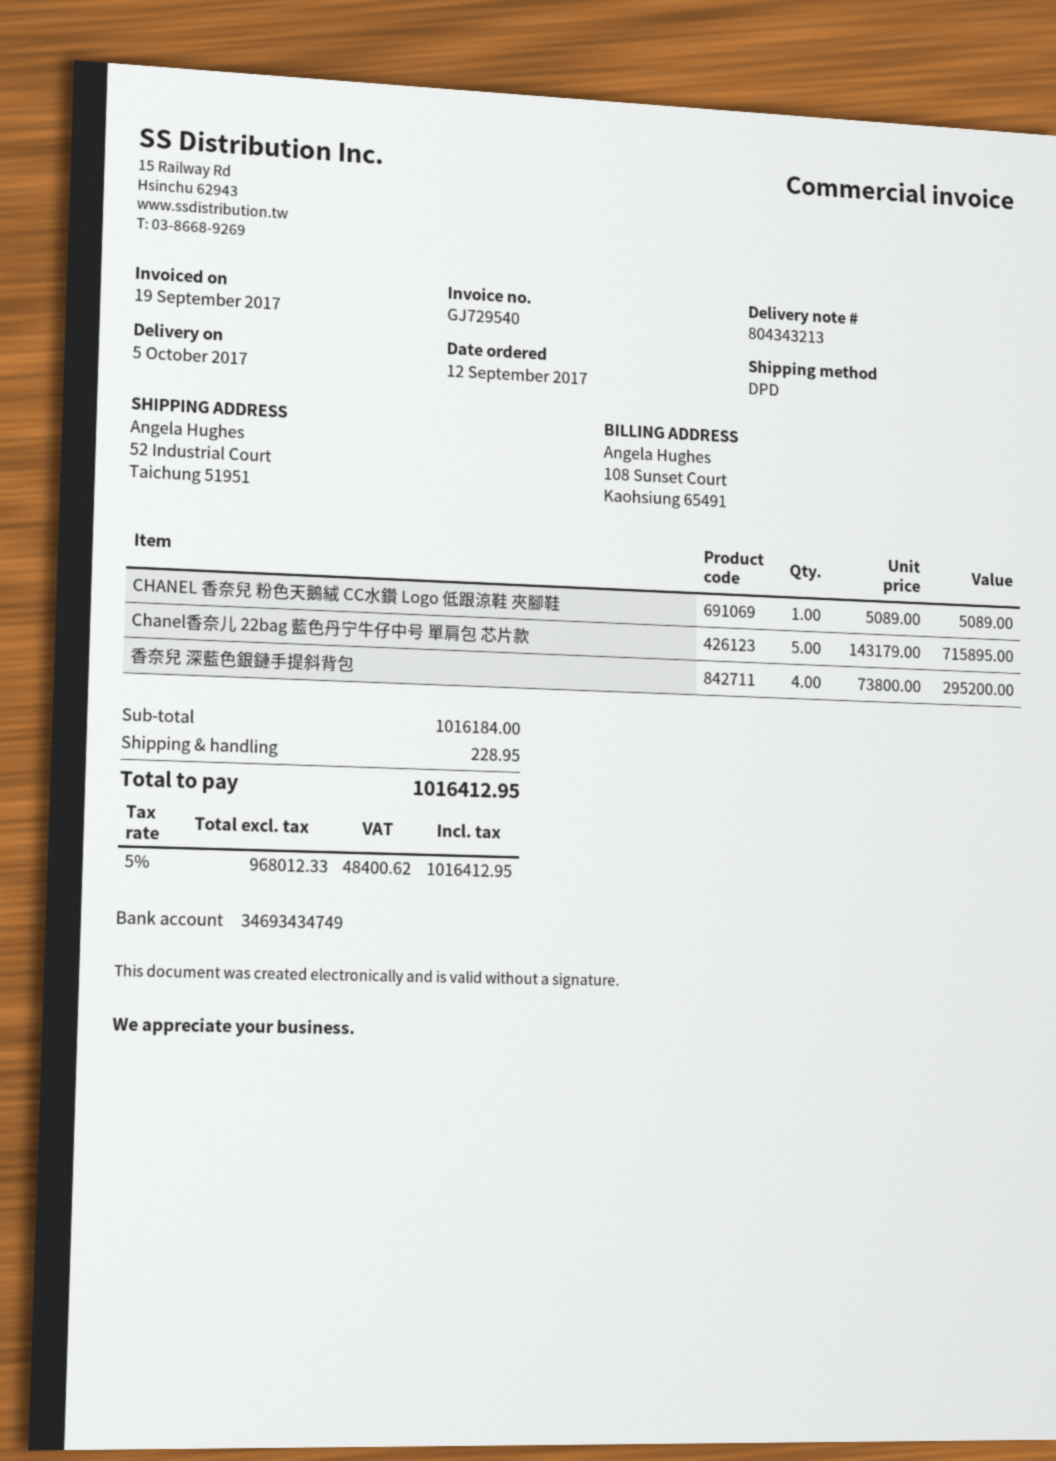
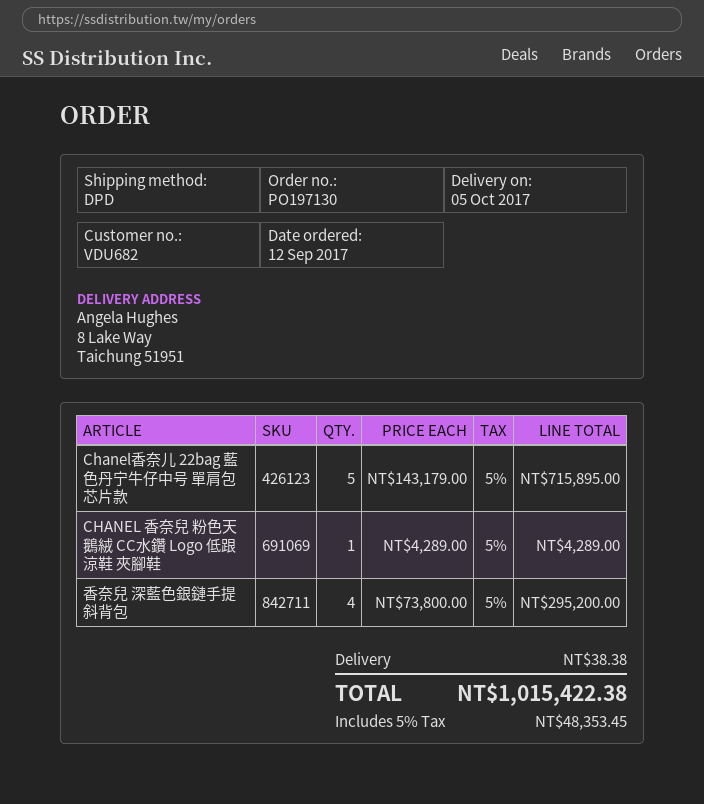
ship to: 52 Industrial Court, Taichung 51951 -> 8 Lake Way, Taichung 51951
CHANEL 香奈兒 粉色天鵝絨 CC水鑽 Logo 低跟涼鞋 夾腳鞋: 1 x 5089.00 = 5089.00 -> 1 x 4289.00 = 4289.00
shipping: 228.95 -> 38.38
tax: 5% = 48400.62 -> 5% = 48353.45
total: 1016412.95 -> 1015422.38

